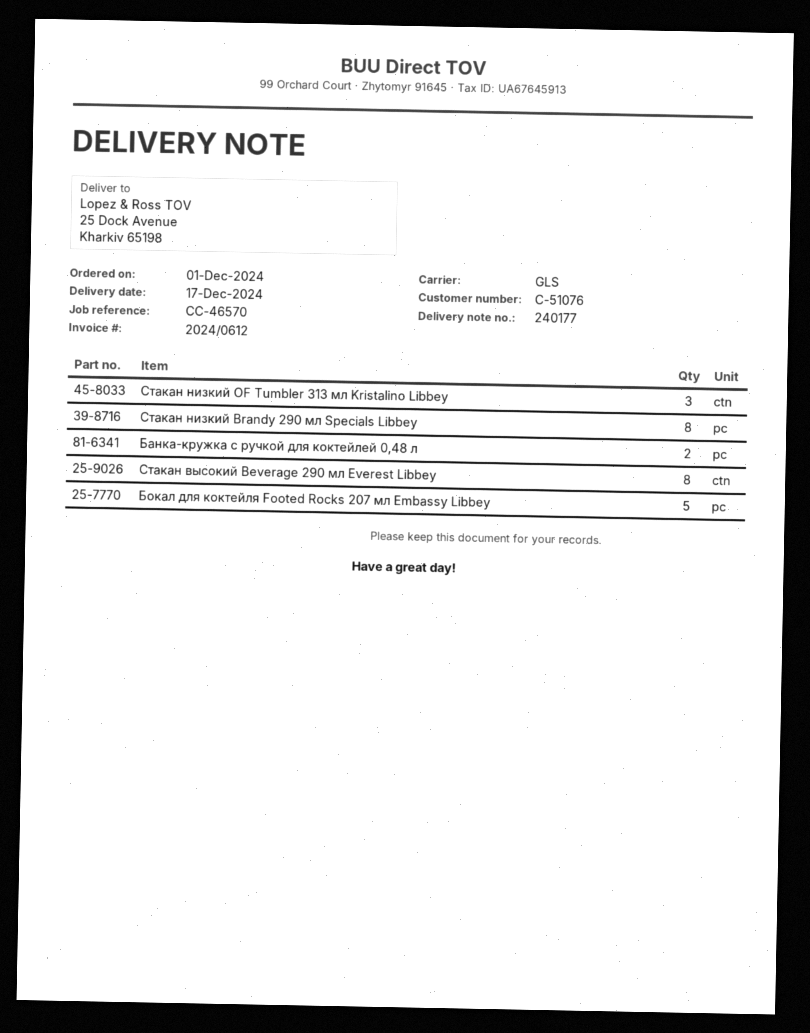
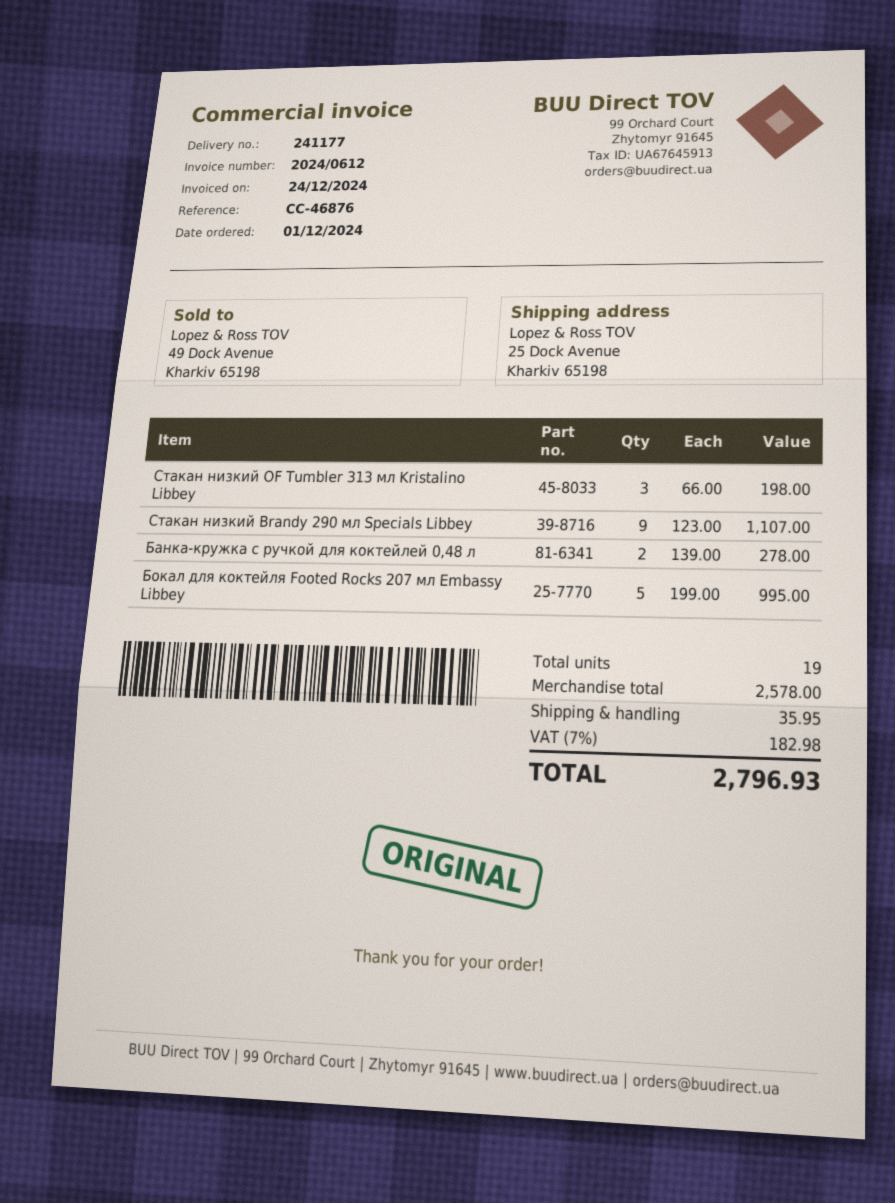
delivery note number: 240177 -> 241177
reference: CC-46570 -> CC-46876
Стакан низкий Brandy 290 мл Specials Libbey: 8 -> 9
Стакан высокий Beverage 290 мл Everest Libbey: 8 -> none

